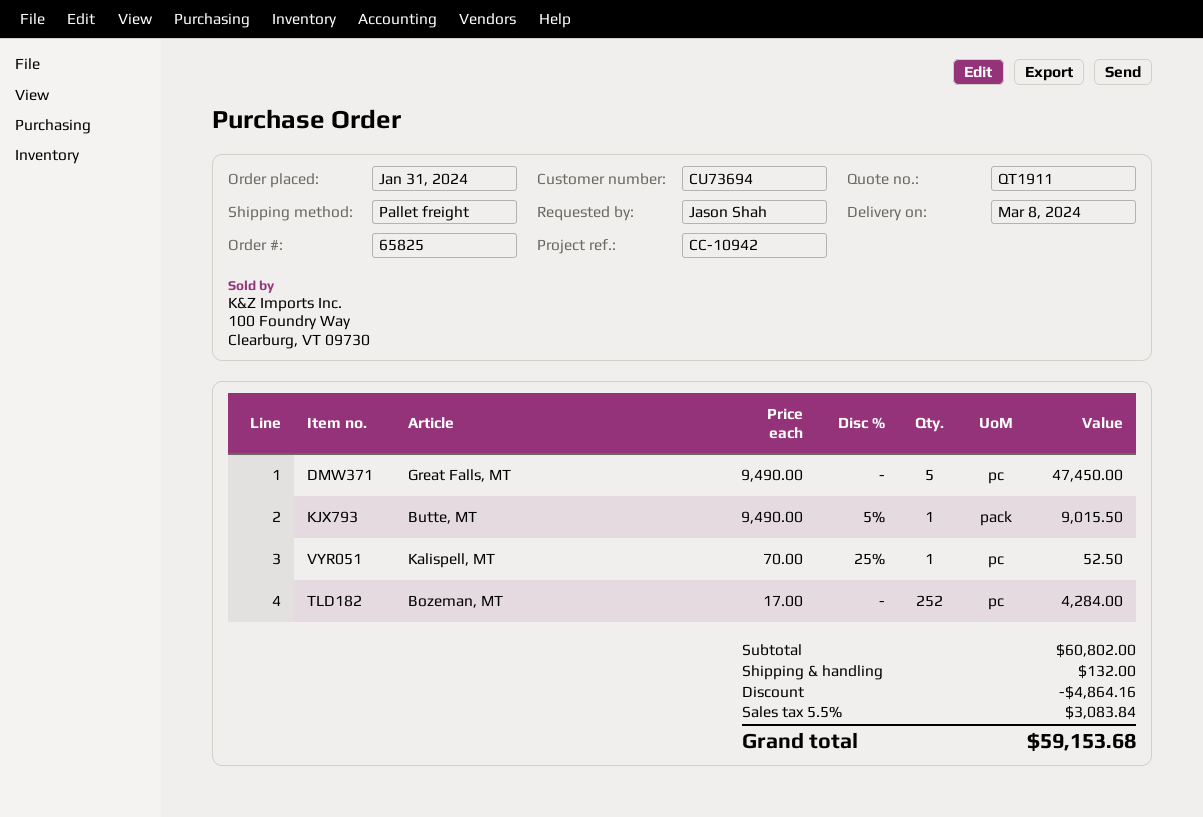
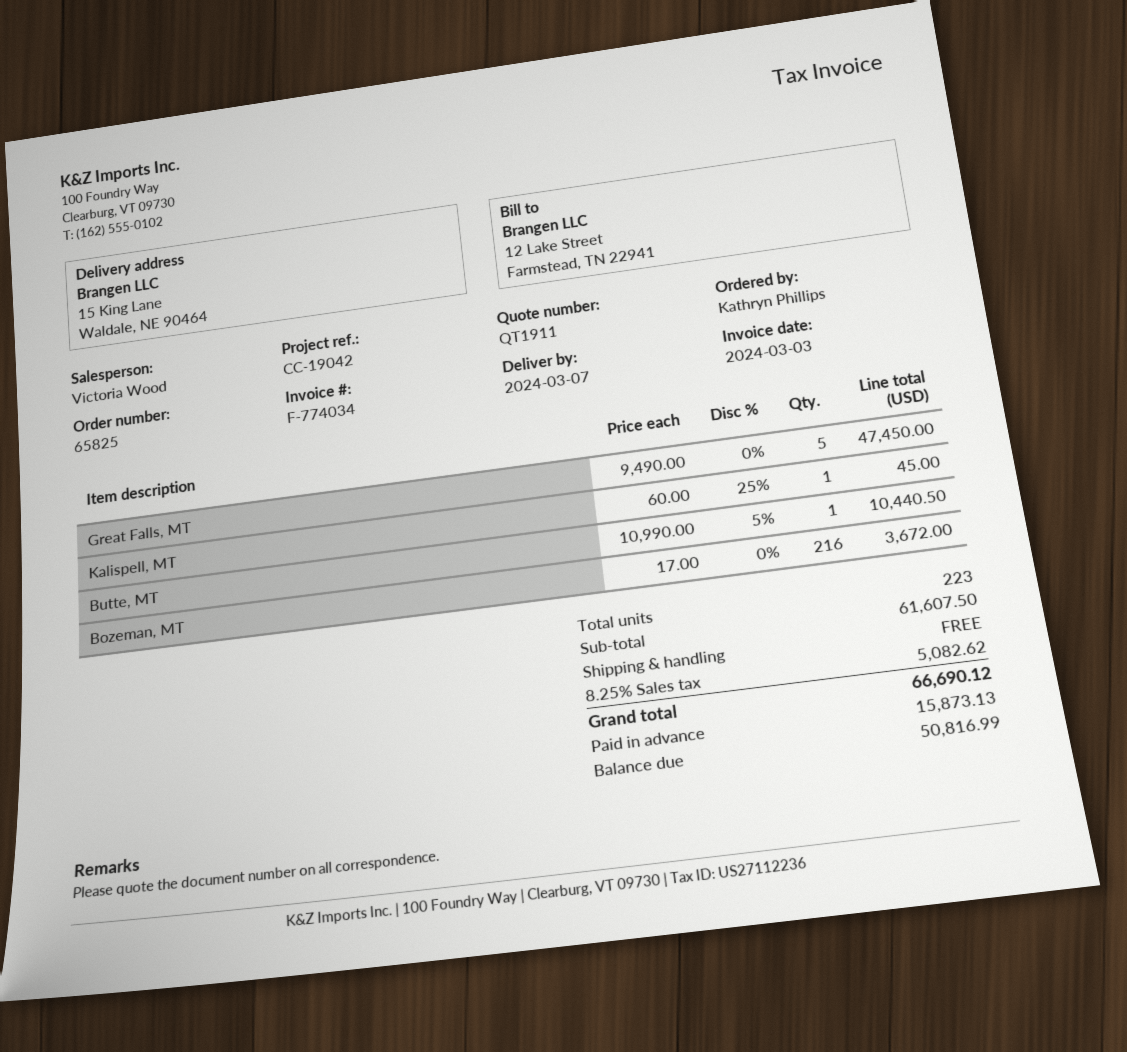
delivery date: 2024-03-08 -> 2024-03-07
reference: CC-10942 -> CC-19042
ordered by: Jason Shah -> Kathryn Phillips
Butte, MT: 1 x 9490.00 - 5% = 9015.50 -> 1 x 10990.00 - 5% = 10440.50
Kalispell, MT: 1 x 70.00 - 25% = 52.50 -> 1 x 60.00 - 25% = 45.00
Bozeman, MT: 252 x 17.00 = 4284.00 -> 216 x 17.00 = 3672.00
subtotal: 60802.00 -> 61607.50
discount: 4864.16 -> none
shipping: 132.00 -> 0.00
tax: 5.5% = 3083.84 -> 8.25% = 5082.62
total: 59153.68 -> 66690.12

